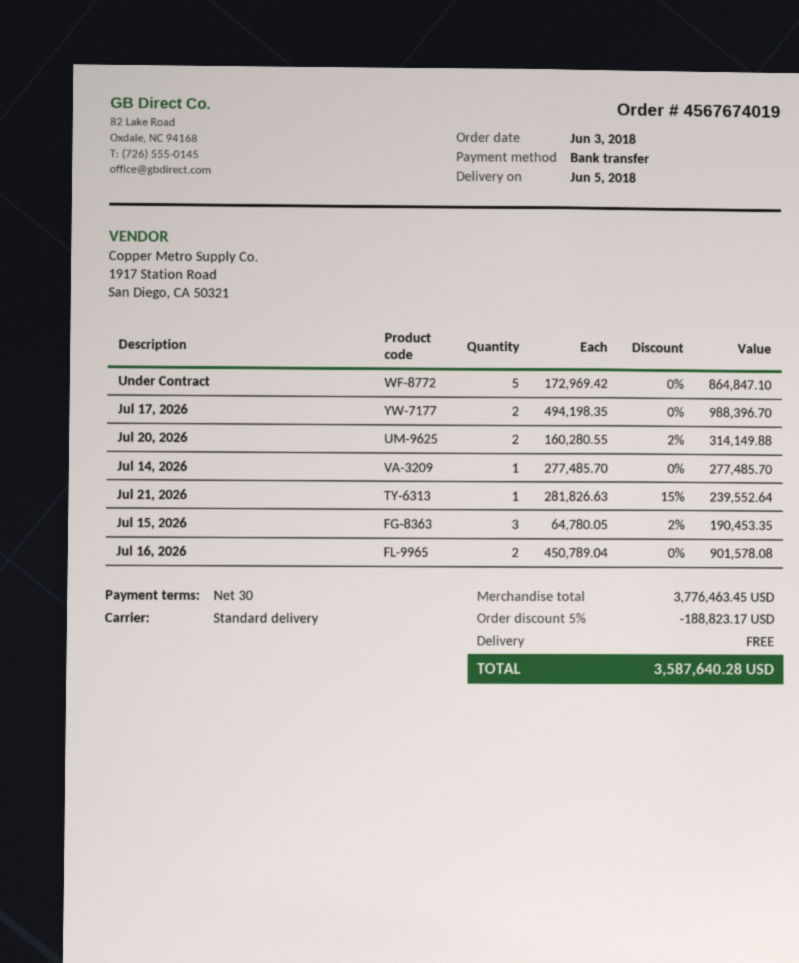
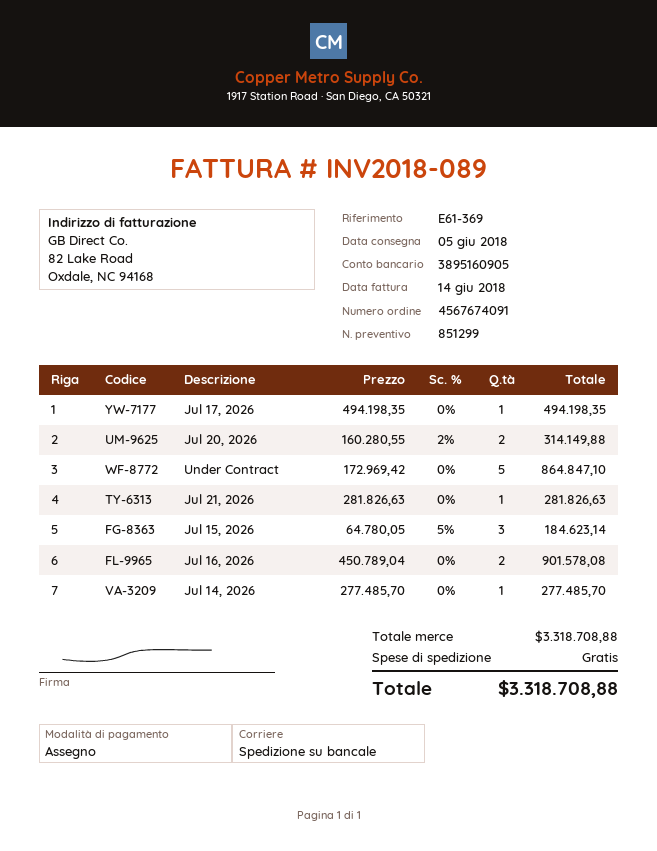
order number: 4567674019 -> 4567674091
payment method: bank transfer -> cheque
shipping method: standard -> pallet freight
Jul 17, 2026: 2 x 494198.35 = 988396.70 -> 1 x 494198.35 = 494198.35
Jul 21, 2026: 1 x 281826.63 - 15% = 239552.64 -> 1 x 281826.63 = 281826.63
Jul 15, 2026: 3 x 64780.05 - 2% = 190453.35 -> 3 x 64780.05 - 5% = 184623.14
subtotal: 3776463.45 -> 3318708.88
discount: 5% = 188823.17 -> none
total: 3587640.28 -> 3318708.88

